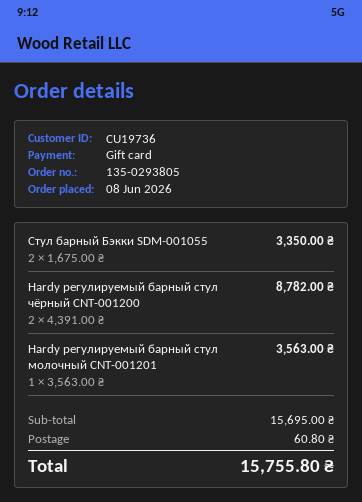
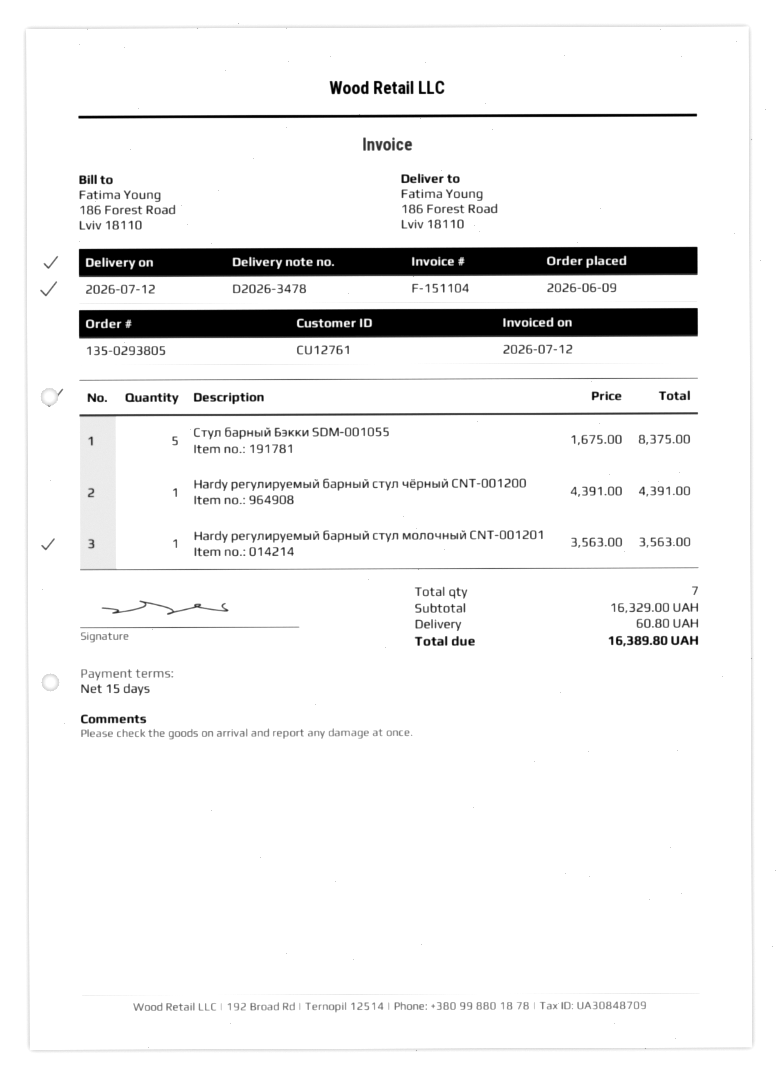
order date: 2026-06-08 -> 2026-06-09
customer number: CU19736 -> CU12761
Стул барный Бэкки SDM-001055: 2 x 1675.00 = 3350.00 -> 5 x 1675.00 = 8375.00
Hardy регулируемый барный стул чёрный CNT-001200: 2 x 4391.00 = 8782.00 -> 1 x 4391.00 = 4391.00
subtotal: 15695.00 -> 16329.00
total: 15755.80 -> 16389.80

